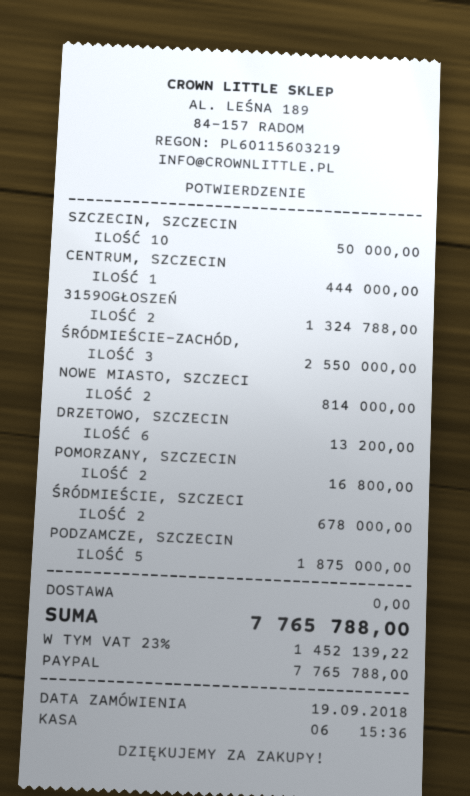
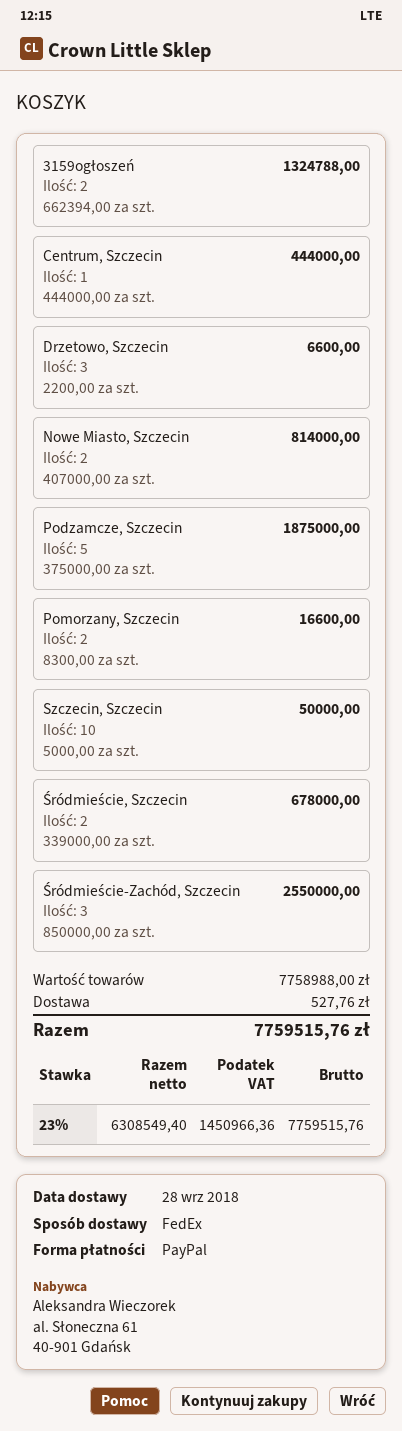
DRZETOWO, SZCZECIN: 6 for 13200.00 -> 3 for 6600.00
POMORZANY, SZCZECIN: 2 for 16800.00 -> 2 for 16600.00
shipping: 0.00 -> 527.76
tax: 23% = 1452139.22 -> 23% = 1450966.36
total: 7765788.00 -> 7759515.76

